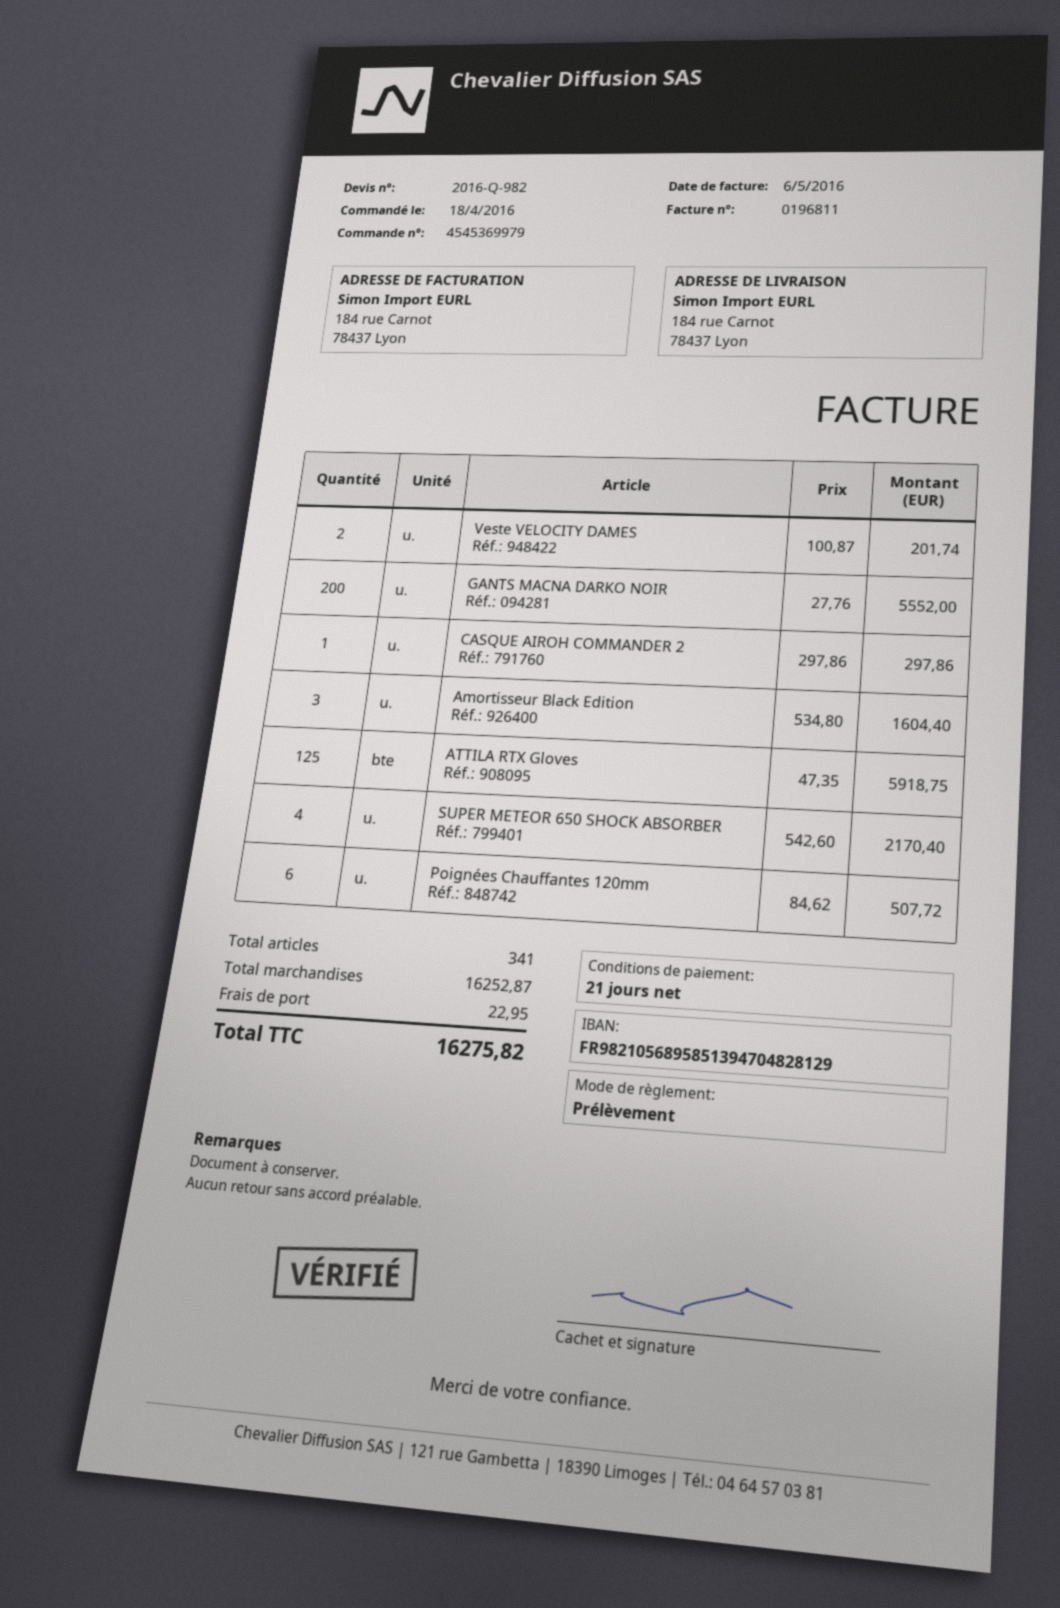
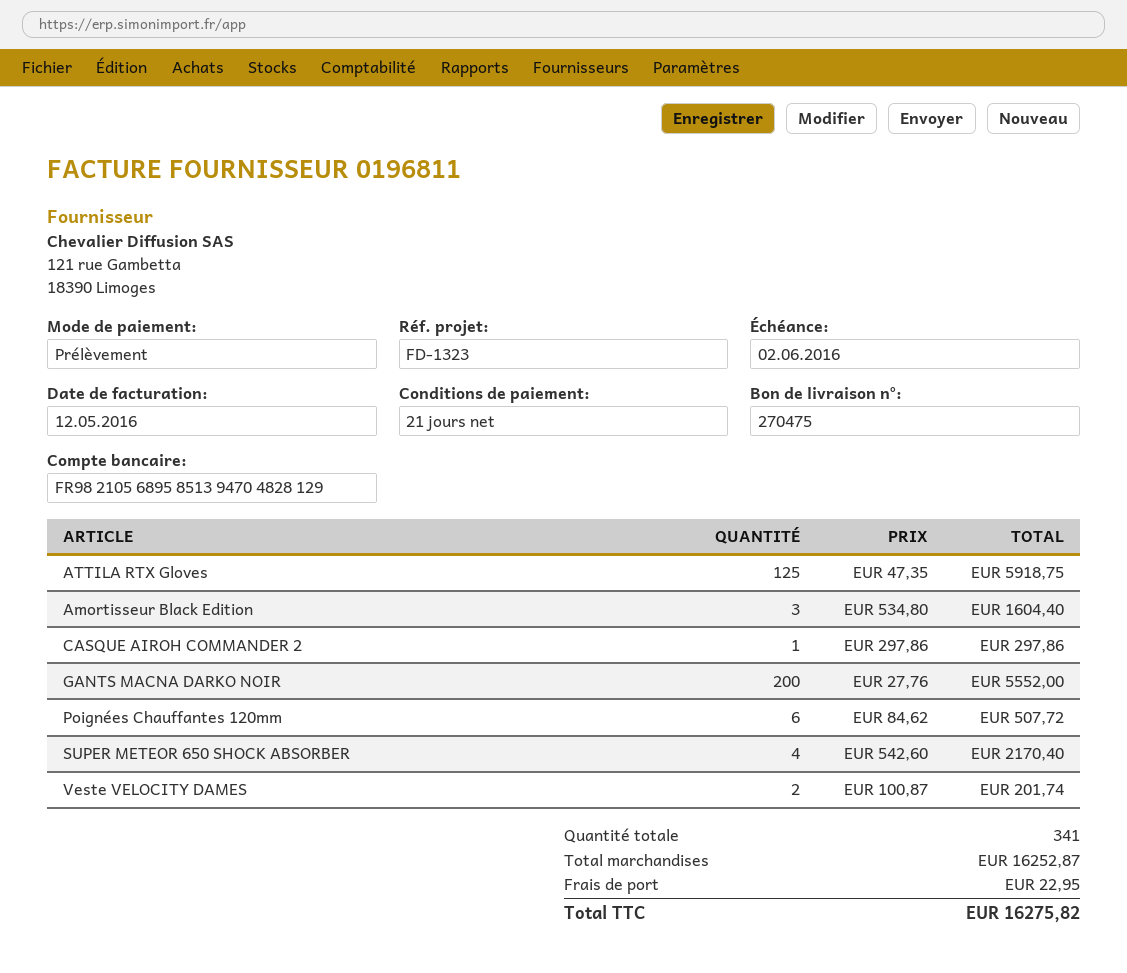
invoice date: 2016-05-06 -> 2016-05-12

